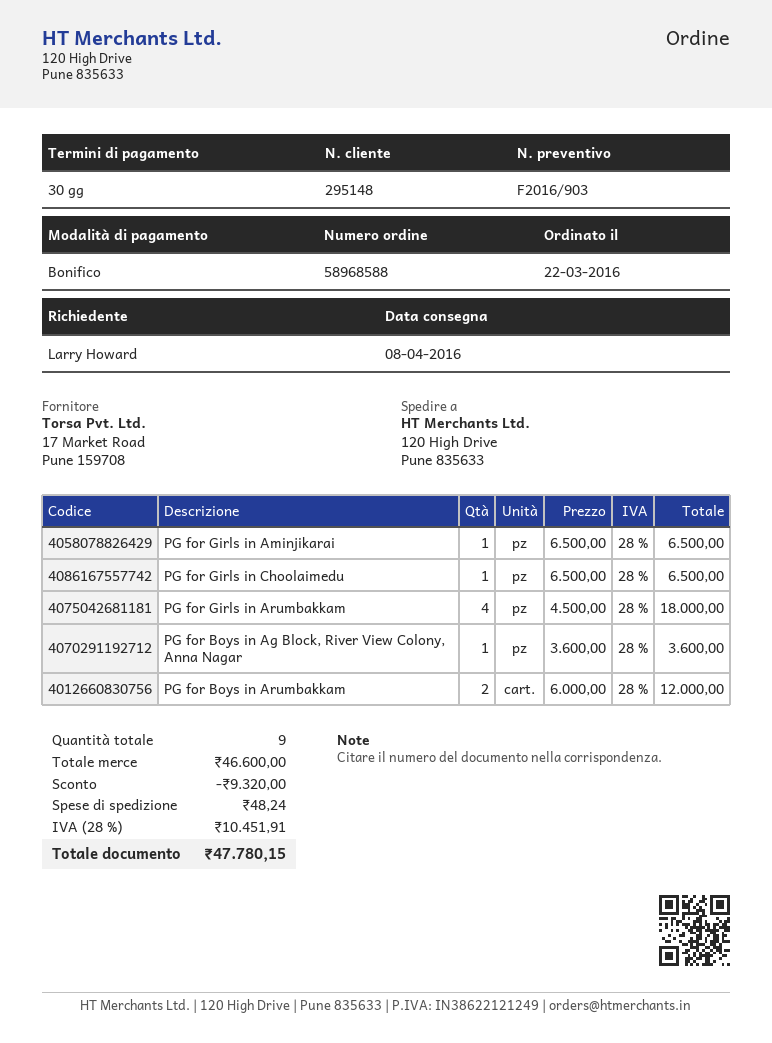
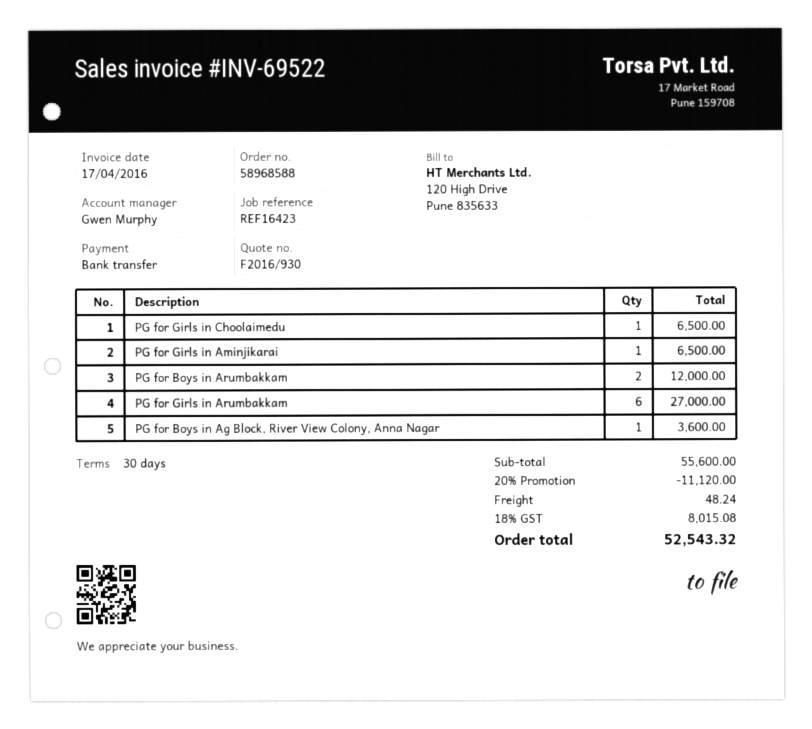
quote number: F2016/903 -> F2016/930
PG for Girls in Arumbakkam: 4 for 18000.00 -> 6 for 27000.00
subtotal: 46600.00 -> 55600.00
discount: 9320.00 -> 11120.00
tax: 28% = 10451.91 -> 18% = 8015.08
total: 47780.15 -> 52543.32

